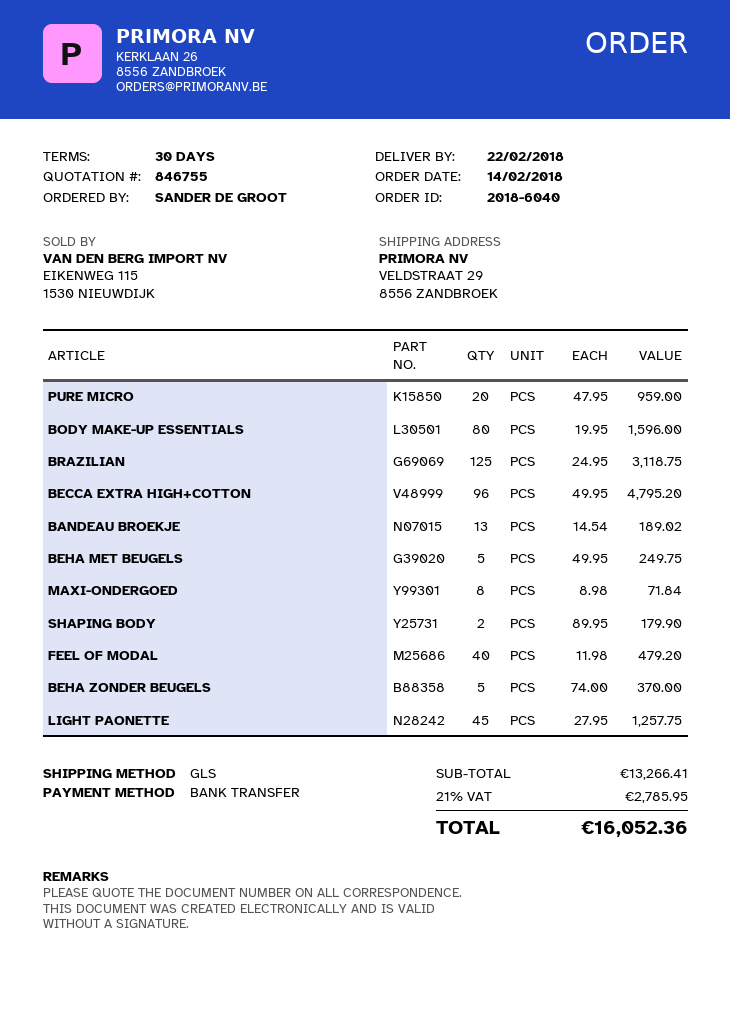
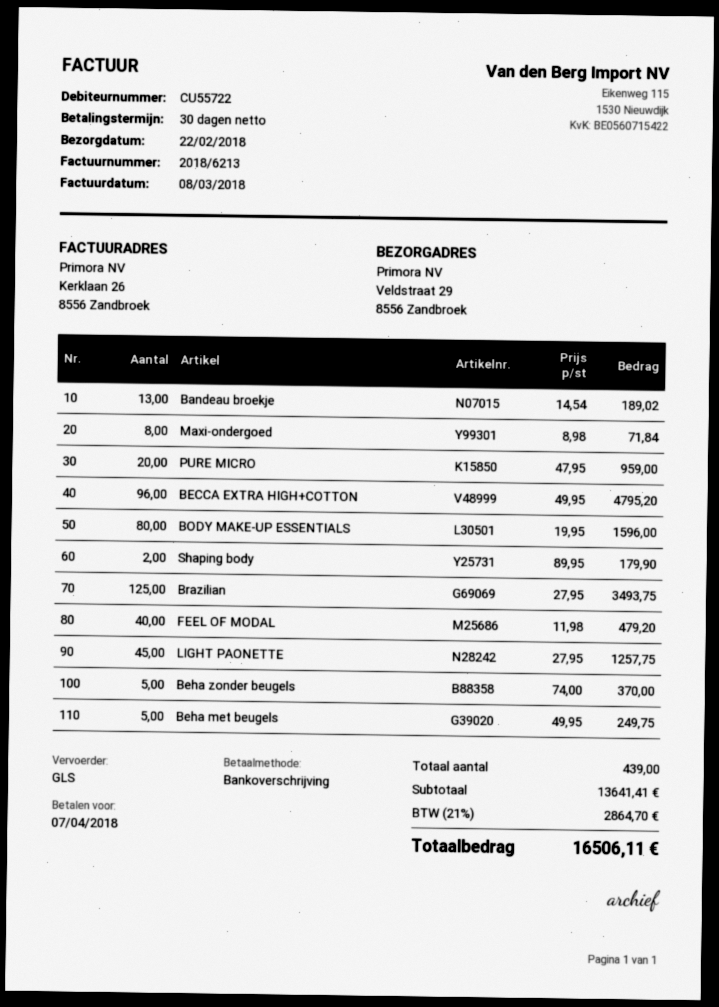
BRAZILIAN: 125 x 24.95 = 3118.75 -> 125 x 27.95 = 3493.75
subtotal: 13266.41 -> 13641.41
tax: 21% = 2785.95 -> 21% = 2864.70
total: 16052.36 -> 16506.11

